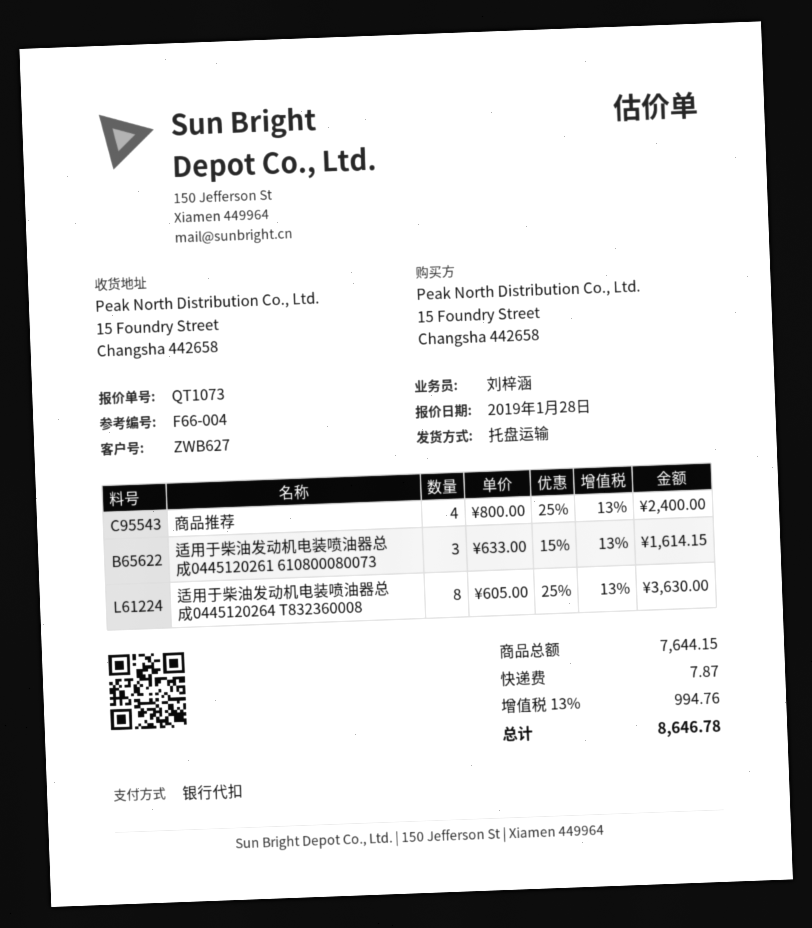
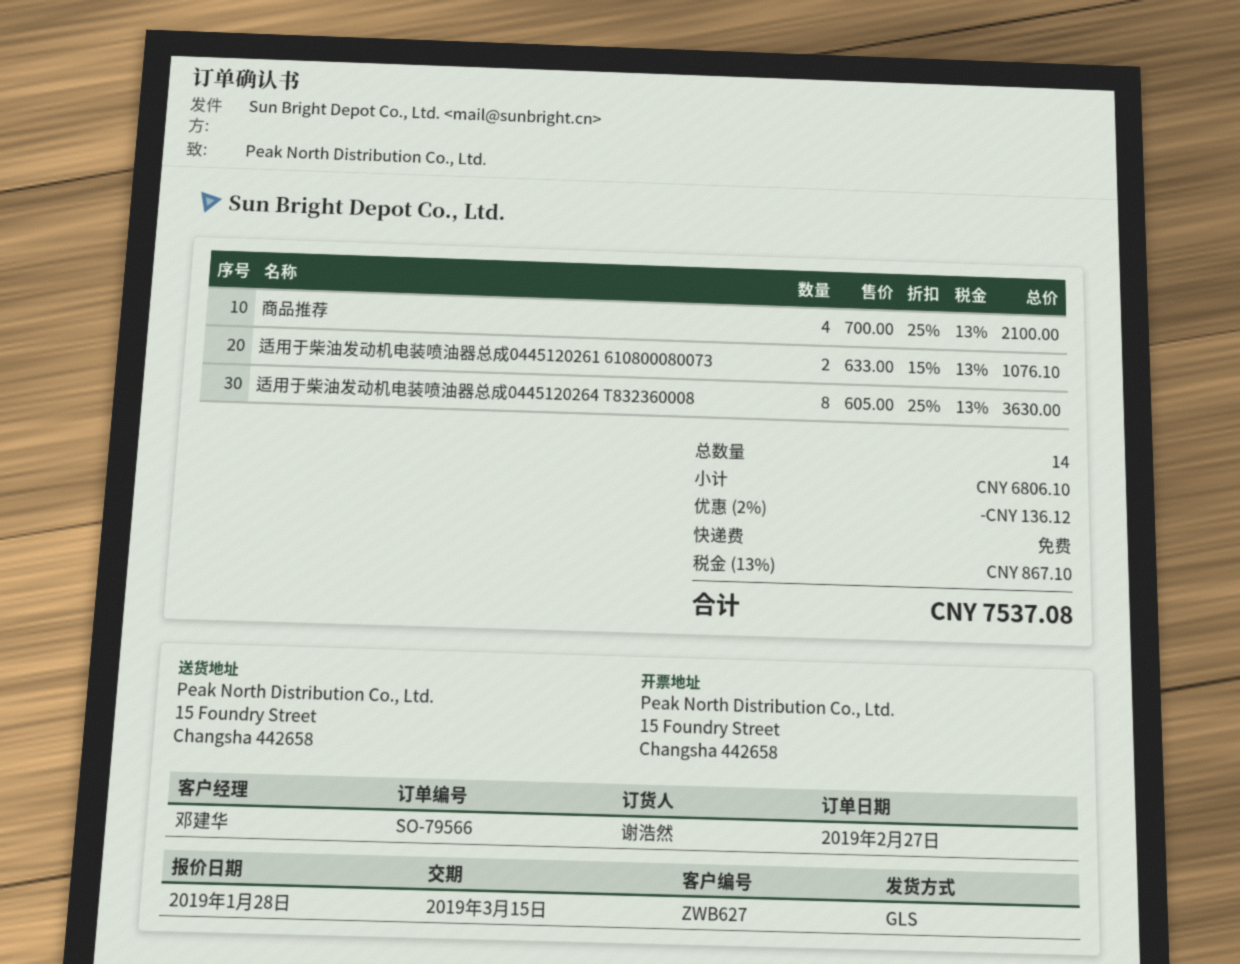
sales rep: 刘梓涵 -> 邓建华
shipping method: pallet freight -> GLS
商品推荐: 4 x 800.00 - 25% = 2400.00 -> 4 x 700.00 - 25% = 2100.00
适用于柴油发动机电装喷油器总成0445120261 610800080073: 3 x 633.00 - 15% = 1614.15 -> 2 x 633.00 - 15% = 1076.10
subtotal: 7644.15 -> 6806.10
discount: none -> 2% = 136.12
shipping: 7.87 -> 0.00
tax: 13% = 994.76 -> 13% = 867.10
total: 8646.78 -> 7537.08

